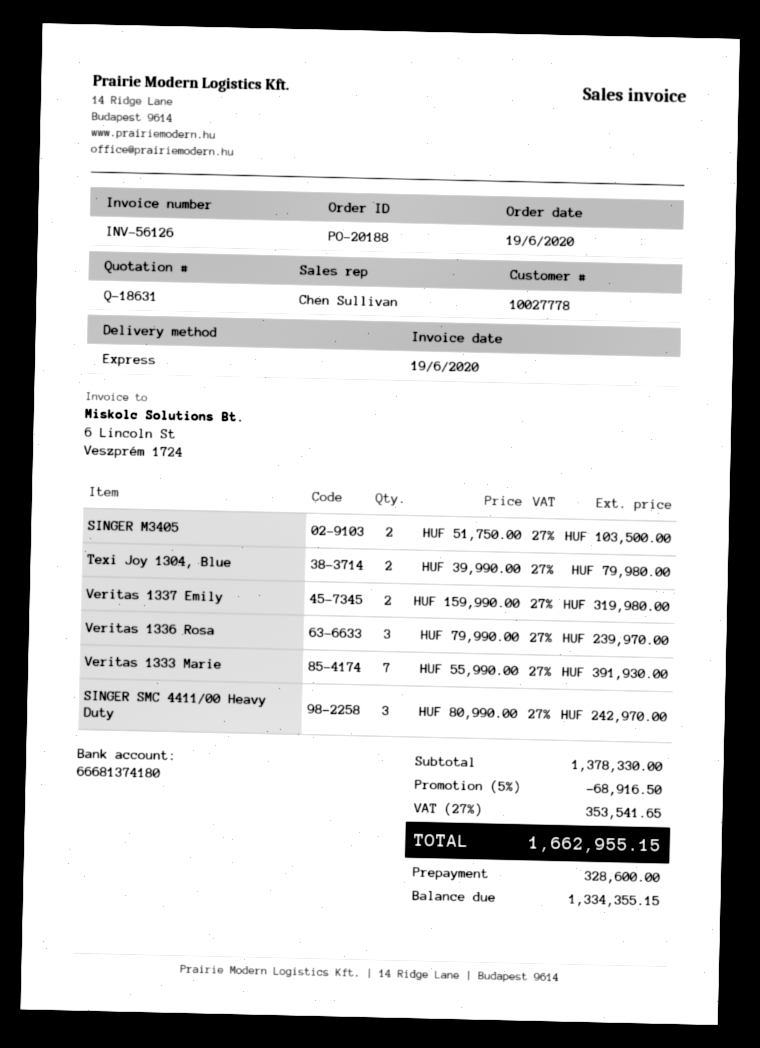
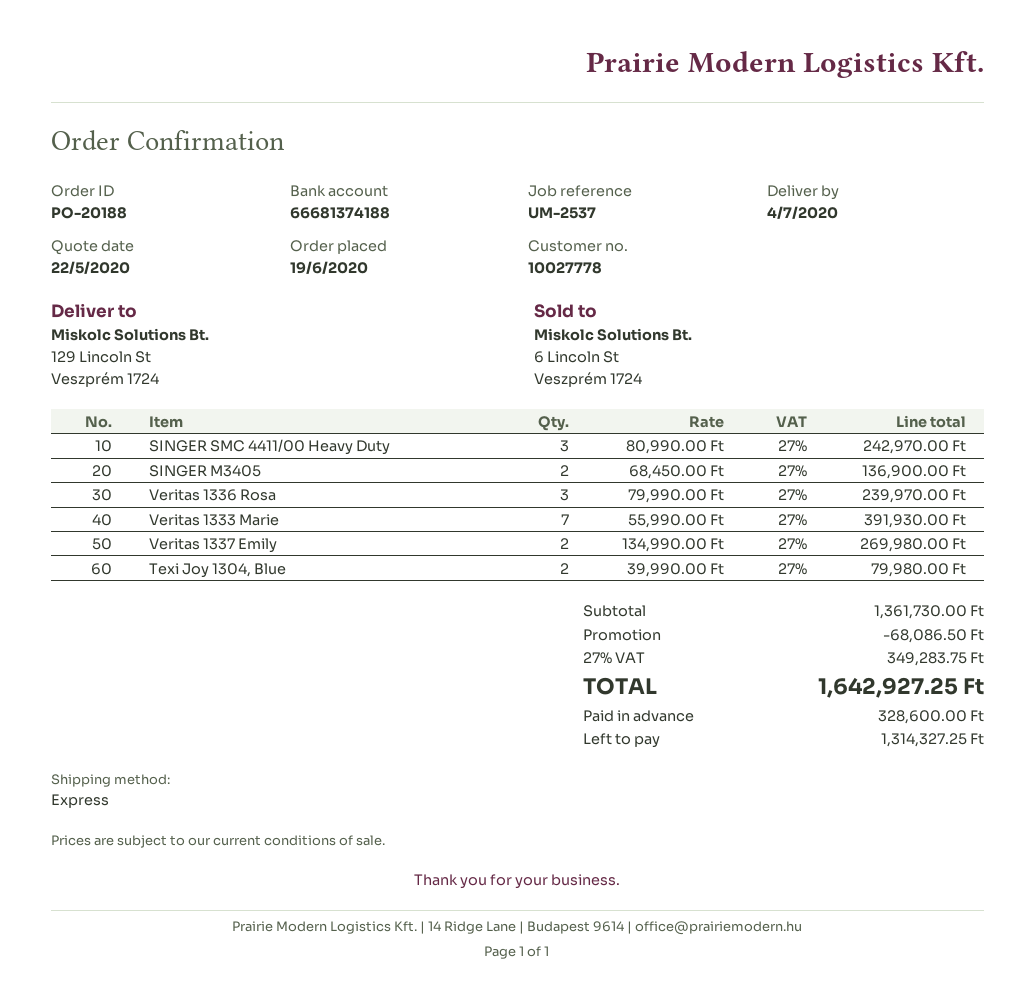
bank account: 66681374180 -> 66681374188
SINGER M3405: 2 x 51750.00 = 103500.00 -> 2 x 68450.00 = 136900.00
Veritas 1337 Emily: 2 x 159990.00 = 319980.00 -> 2 x 134990.00 = 269980.00
subtotal: 1378330.00 -> 1361730.00
discount: 68916.50 -> 68086.50
tax: 27% = 353541.65 -> 27% = 349283.75
total: 1662955.15 -> 1642927.25
balance: 1334355.15 -> 1314327.25

